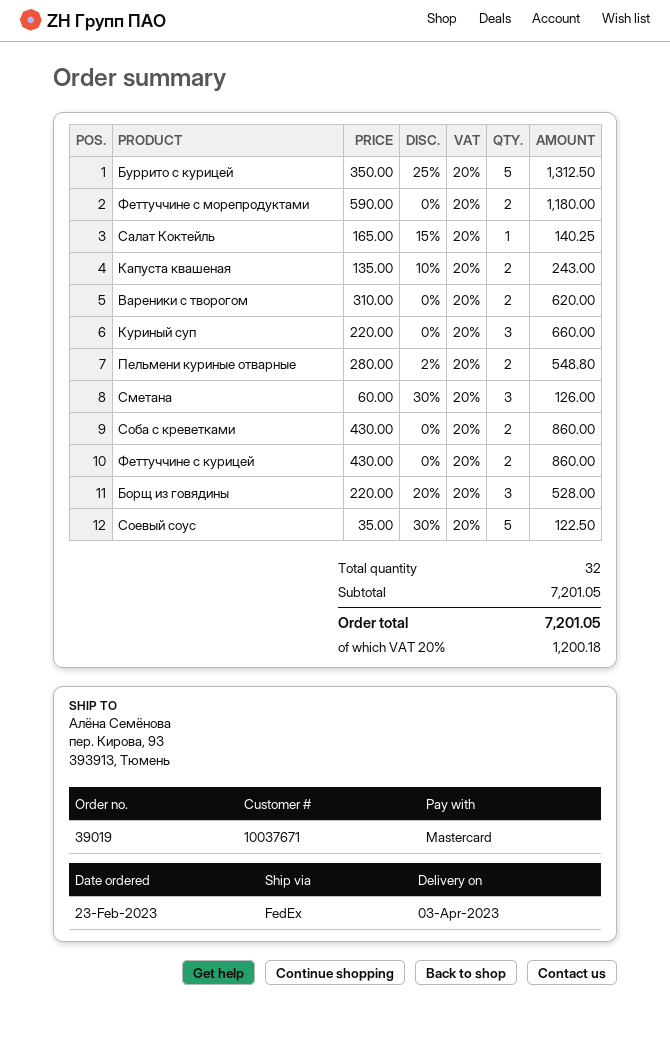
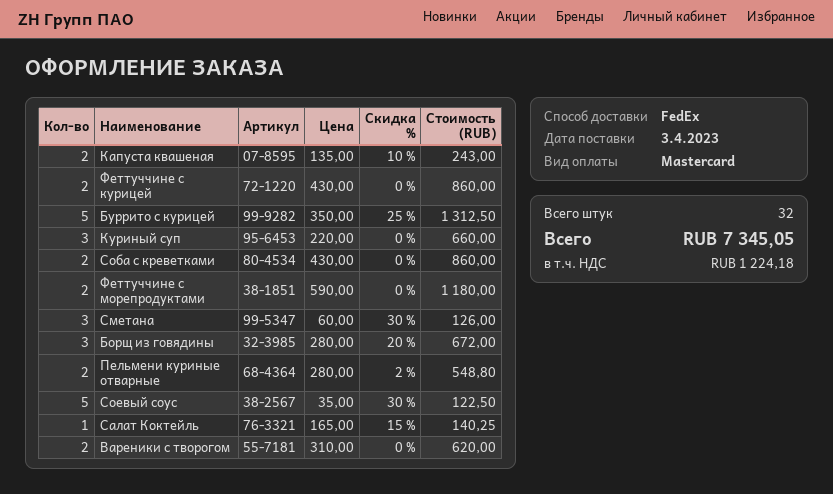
Борщ из говядины: 3 x 220.00 - 20% = 528.00 -> 3 x 280.00 - 20% = 672.00
tax: 1200.18 -> 1224.18
total: 7201.05 -> 7345.05

